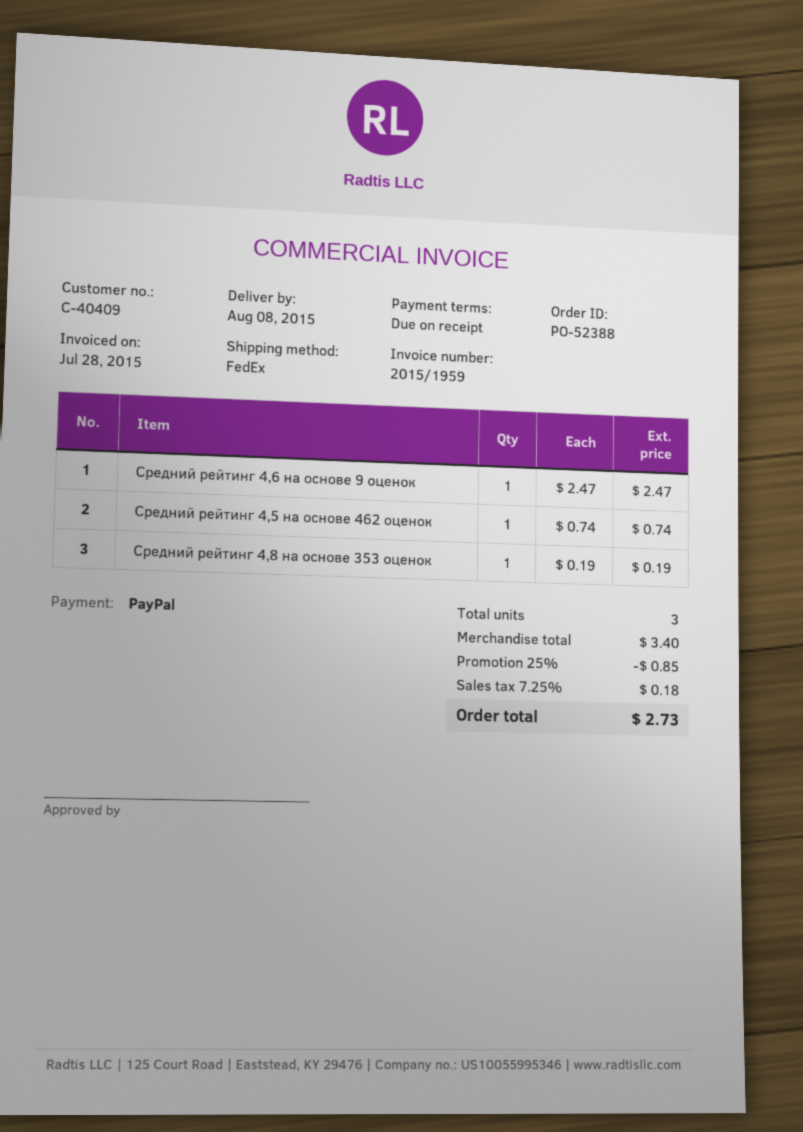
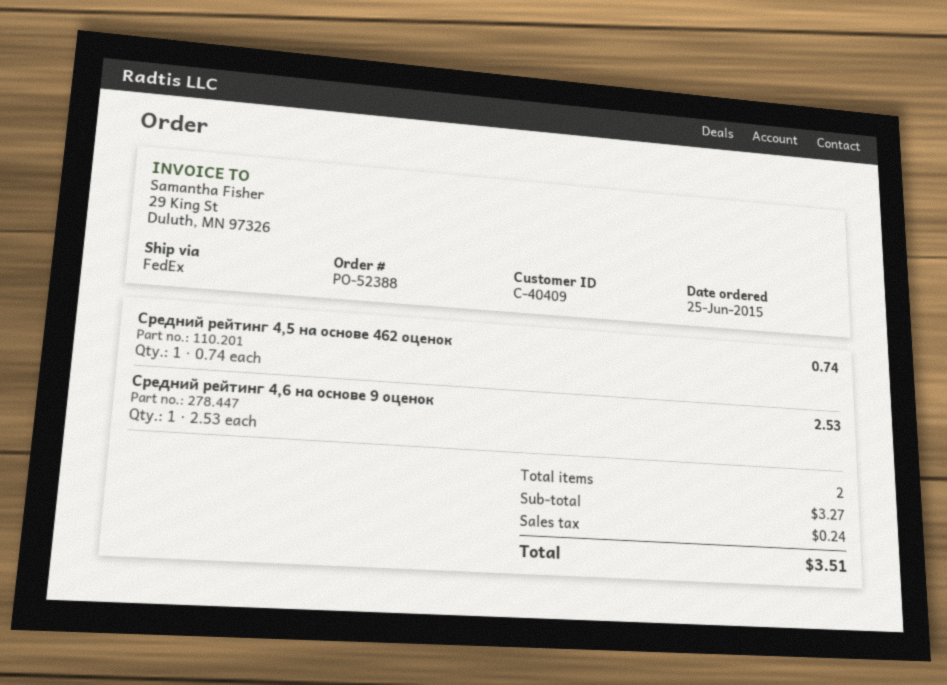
Средний рейтинг 4,6 на основе 9 оценок: 1 x 2.47 = 2.47 -> 1 x 2.53 = 2.53
Средний рейтинг 4,8 на основе 353 оценок: 1 x 0.19 = 0.19 -> none
total quantity: 3 -> 2
subtotal: 3.40 -> 3.27
discount: 25% = 0.85 -> none
tax: 0.18 -> 0.24
total: 2.73 -> 3.51

